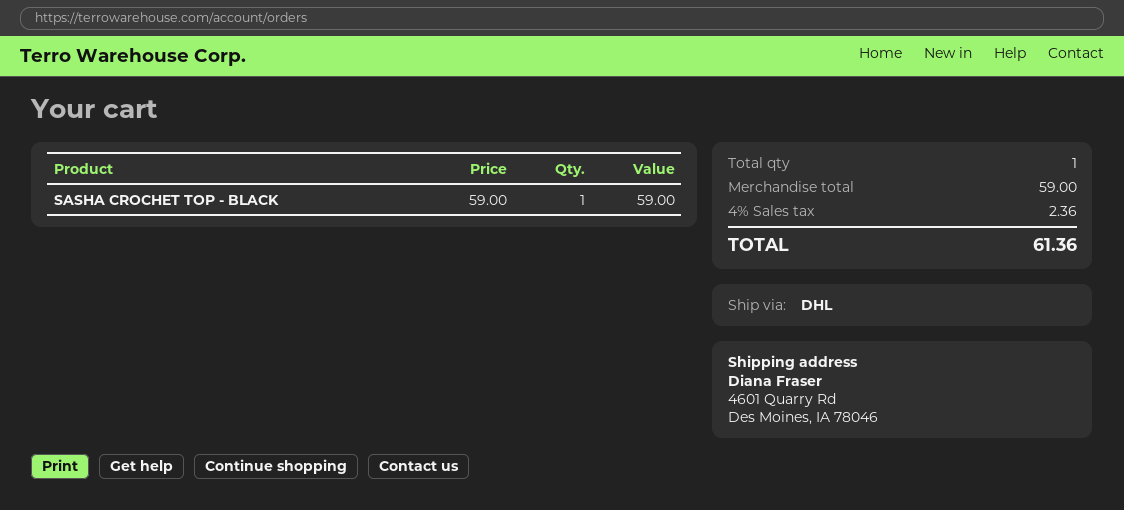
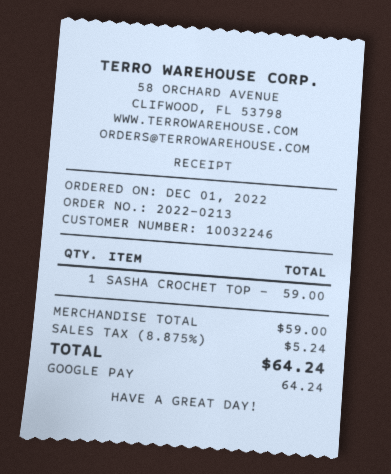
tax: 4% = 2.36 -> 8.875% = 5.24
total: 61.36 -> 64.24

